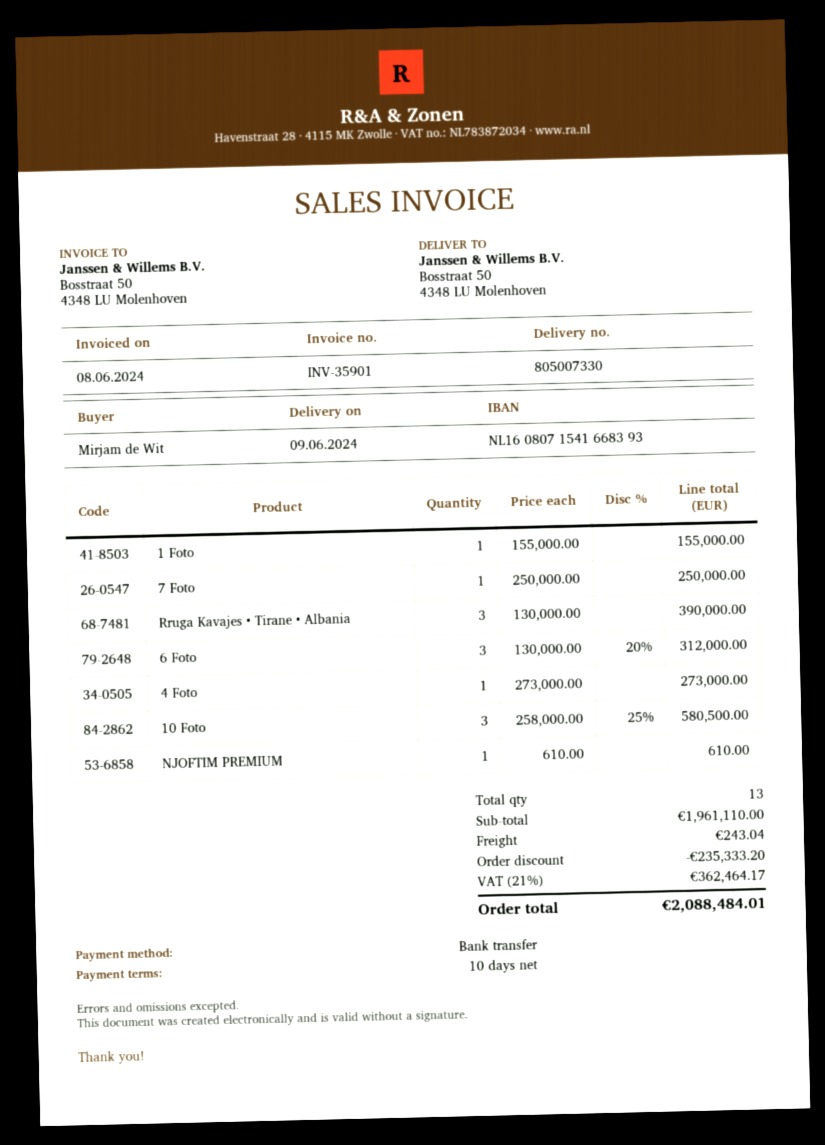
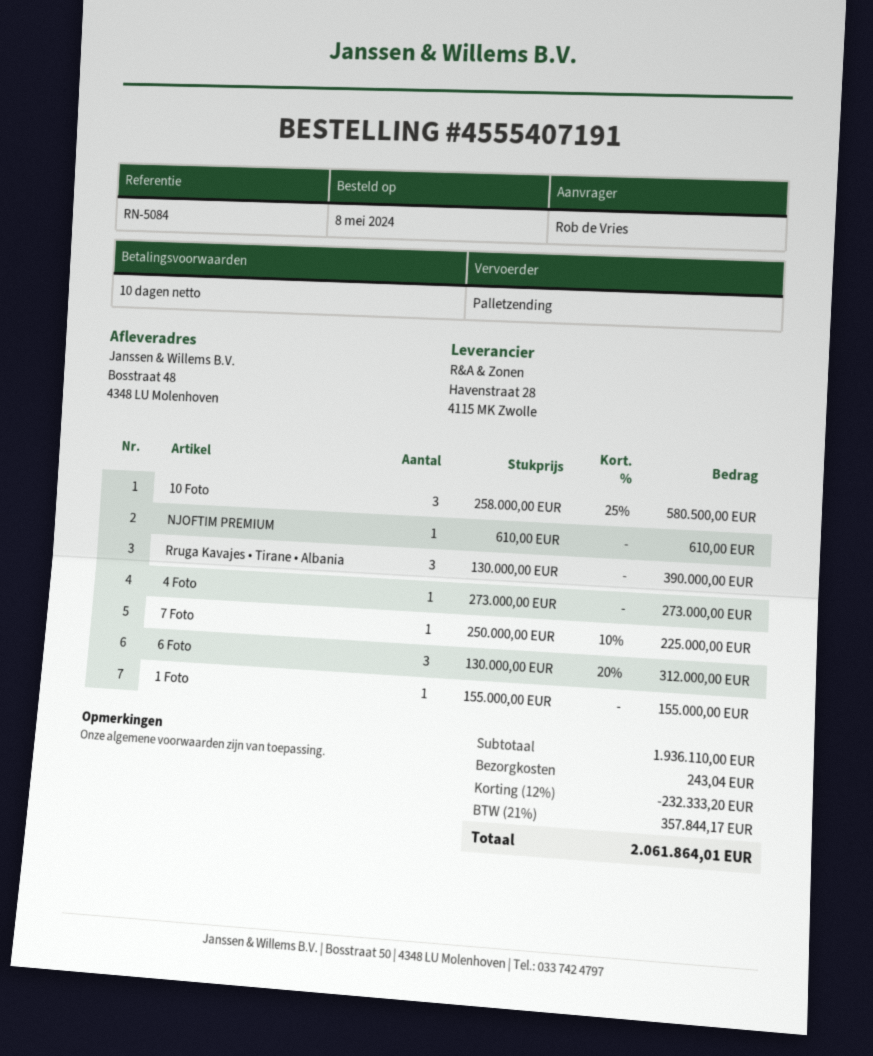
ordered by: Mirjam de Wit -> Rob de Vries
ship to: Bosstraat 50, 4348 LU Molenhoven -> Bosstraat 48, 4348 LU Molenhoven
7 Foto: 1 x 250000.00 = 250000.00 -> 1 x 250000.00 - 10% = 225000.00
subtotal: 1961110.00 -> 1936110.00
discount: 235333.20 -> 232333.20
tax: 21% = 362464.17 -> 21% = 357844.17
total: 2088484.01 -> 2061864.01

